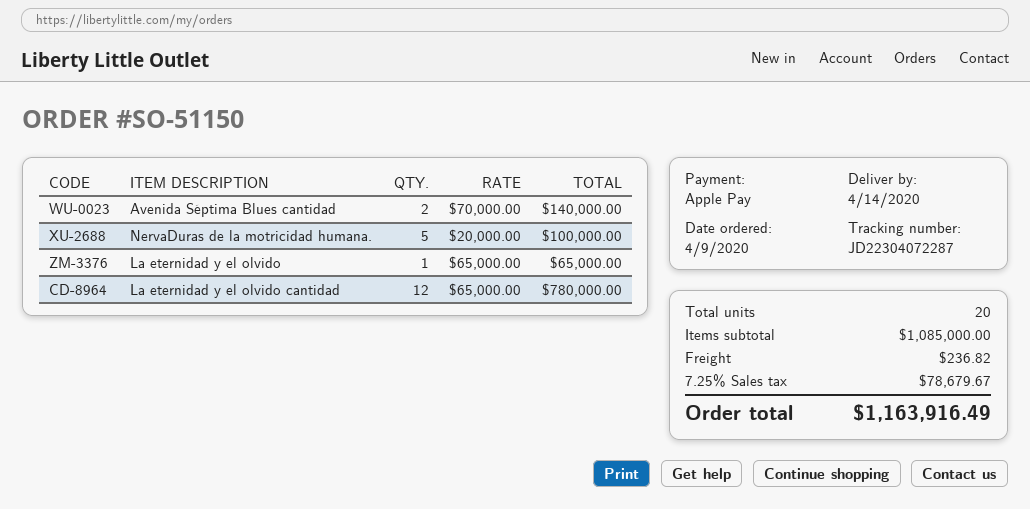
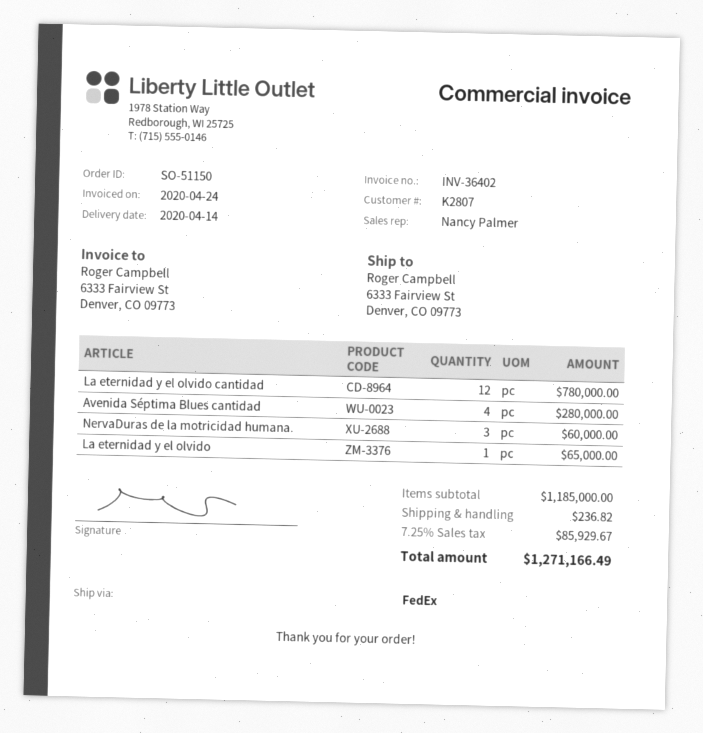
Avenida Séptima Blues cantidad: 2 for 140000.00 -> 4 for 280000.00
NervaDuras de la motricidad humana.: 5 for 100000.00 -> 3 for 60000.00
subtotal: 1085000.00 -> 1185000.00
tax: 7.25% = 78679.67 -> 7.25% = 85929.67
total: 1163916.49 -> 1271166.49

